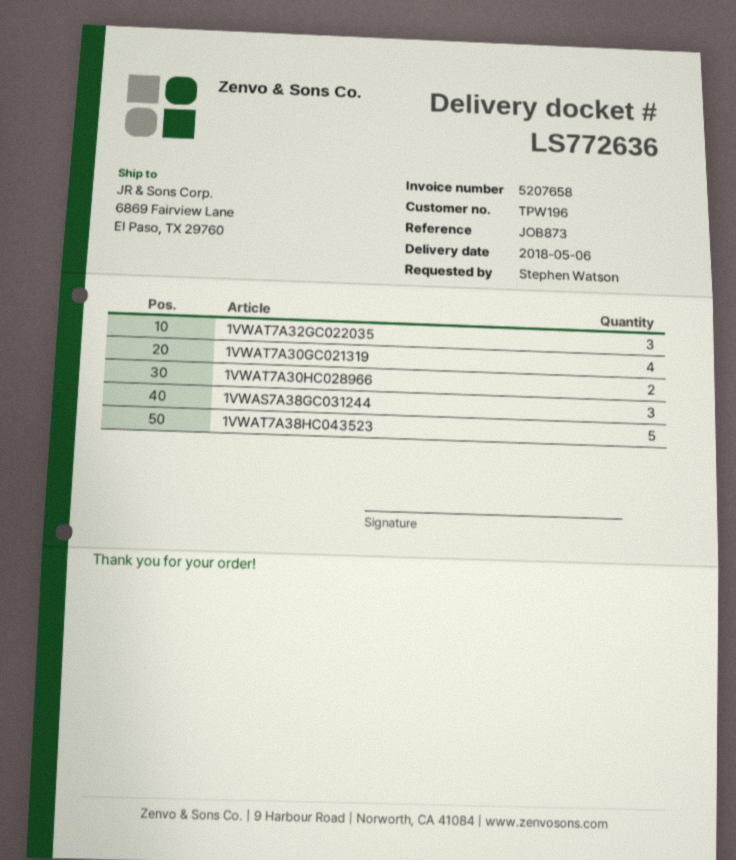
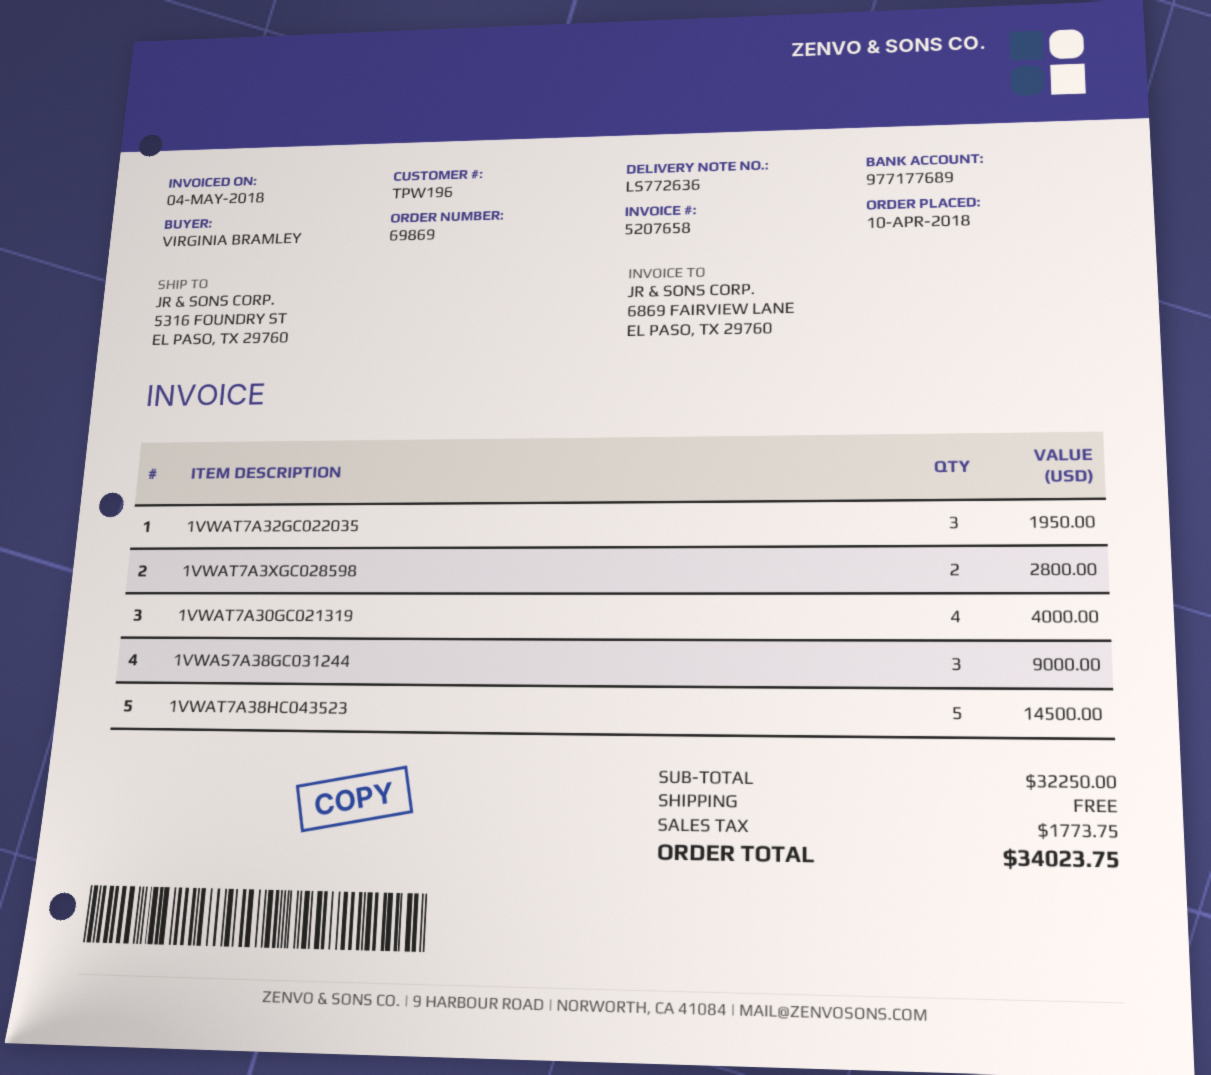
ordered by: Stephen Watson -> VIRGINIA BRAMLEY
ship to: 6869 Fairview Lane, El Paso, TX 29760 -> 5316 FOUNDRY ST, EL PASO, TX 29760
1VWAT7A30HC028966: 2 -> none
1VWAT7A3XGC028598: none -> 2

